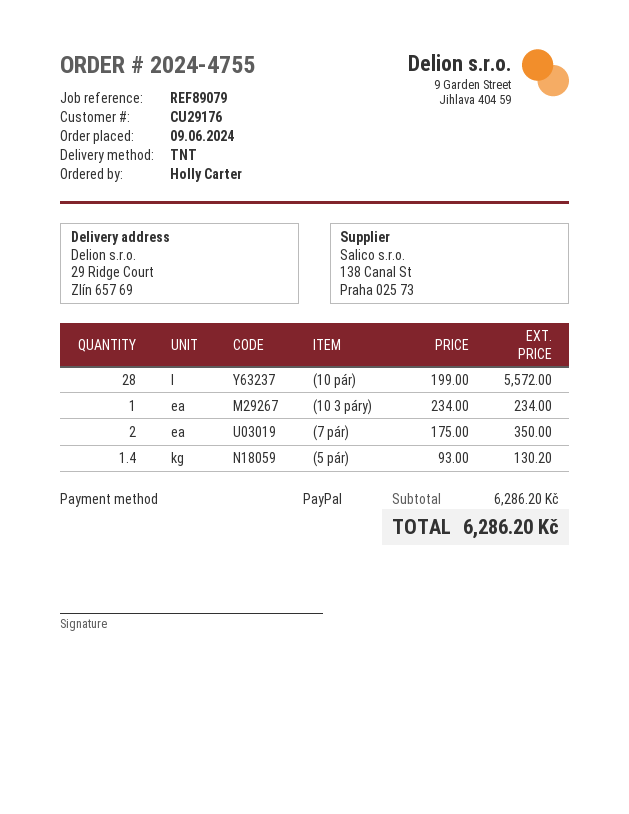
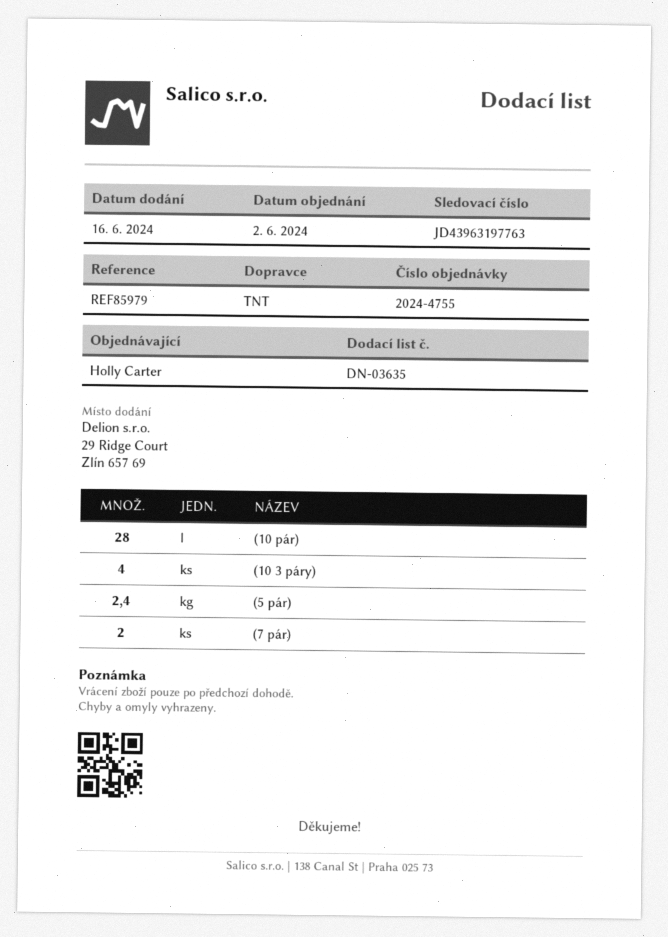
order date: 2024-06-09 -> 2024-06-02
reference: REF89079 -> REF85979
(10 3 páry): 1 -> 4
(5 pár): 1.4 -> 2.4

